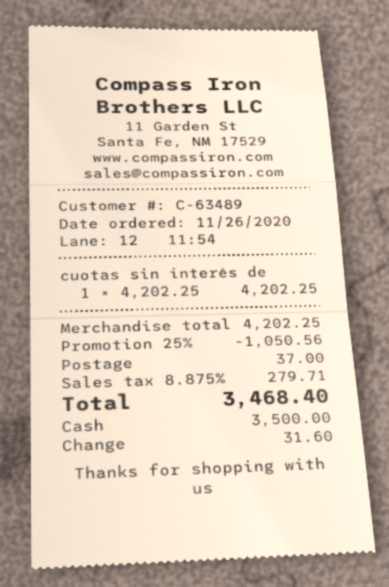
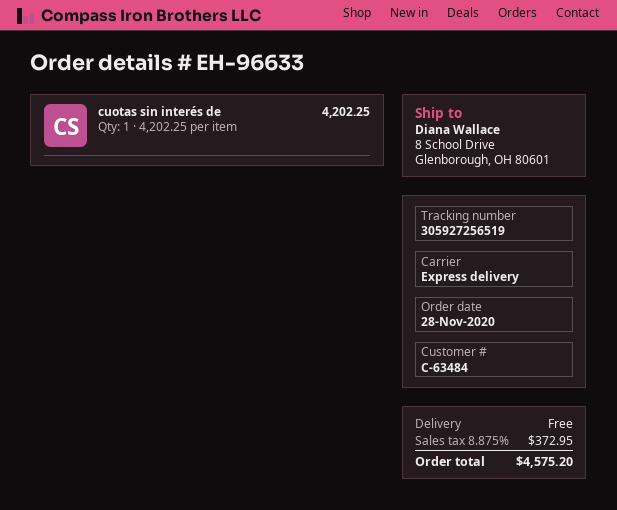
order date: 2020-11-26 -> 2020-11-28
customer number: C-63489 -> C-63484
discount: 25% = 1050.56 -> none
shipping: 37.00 -> 0.00
tax: 8.875% = 279.71 -> 8.875% = 372.95
total: 3468.40 -> 4575.20

